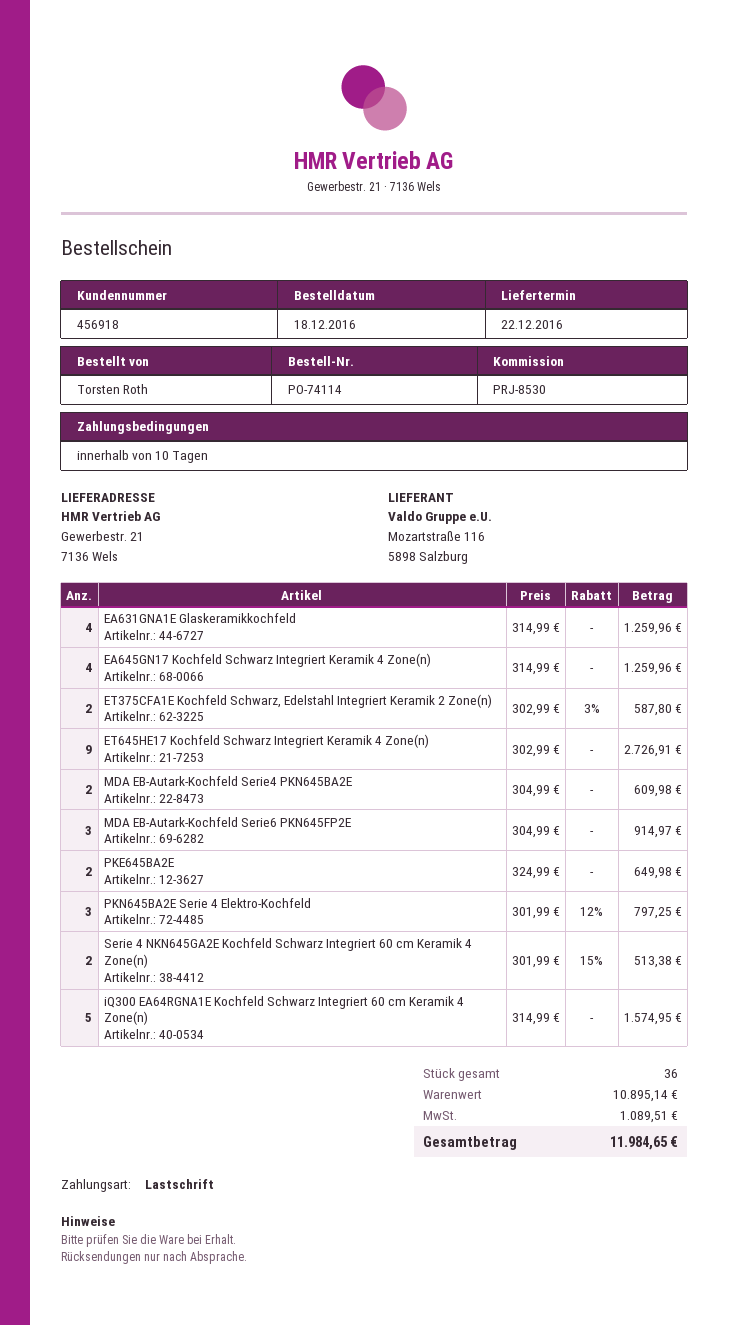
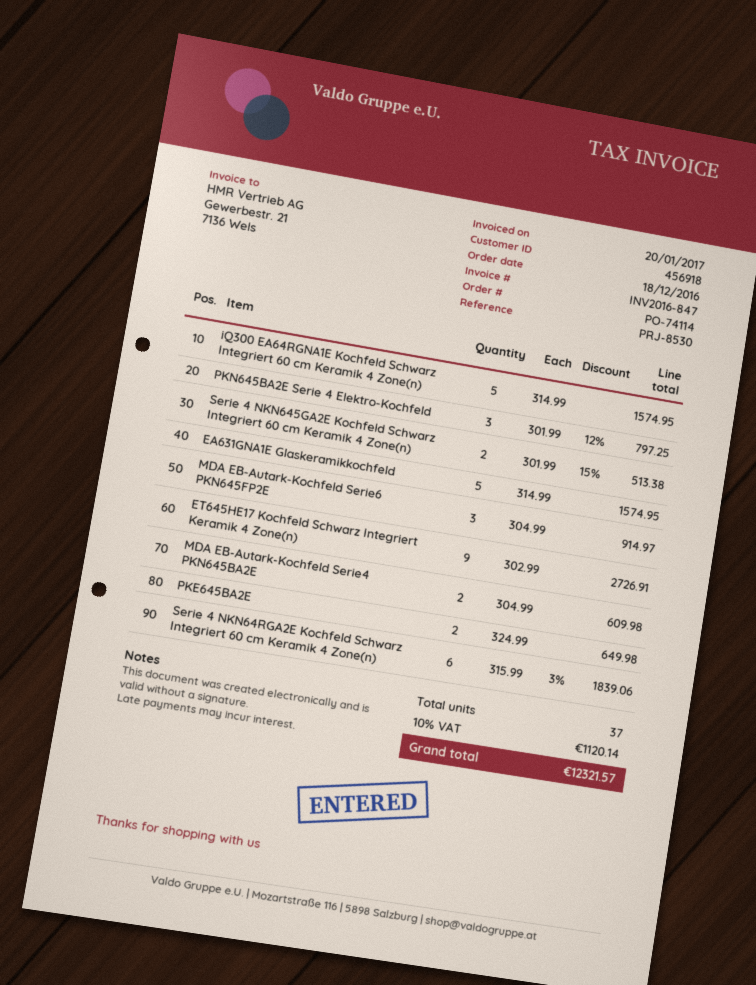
EA631GNA1E Glaskeramikkochfeld: 4 x 314.99 = 1259.96 -> 5 x 314.99 = 1574.95
EA645GN17 Kochfeld Schwarz Integriert Keramik 4 Zone(n): 4 x 314.99 = 1259.96 -> none
ET375CFA1E Kochfeld Schwarz, Edelstahl Integriert Keramik 2 Zone(n): 2 x 302.99 - 3% = 587.80 -> none
Serie 4 NKN64RGA2E Kochfeld Schwarz Integriert 60 cm Keramik 4 Zone(n): none -> 6 x 315.99 - 3% = 1839.06
total quantity: 36 -> 37
tax: 1089.51 -> 1120.14
total: 11984.65 -> 12321.57

